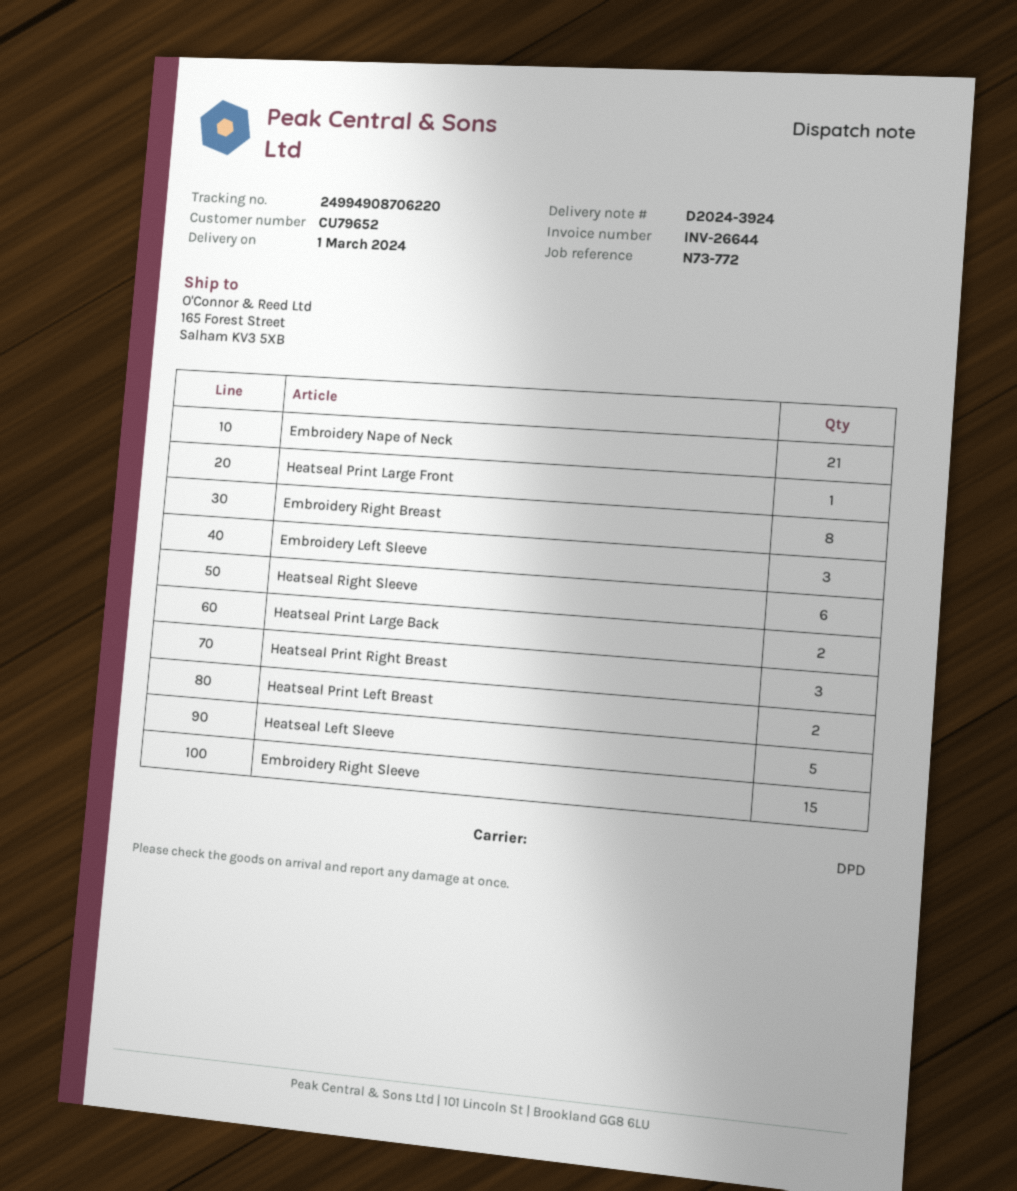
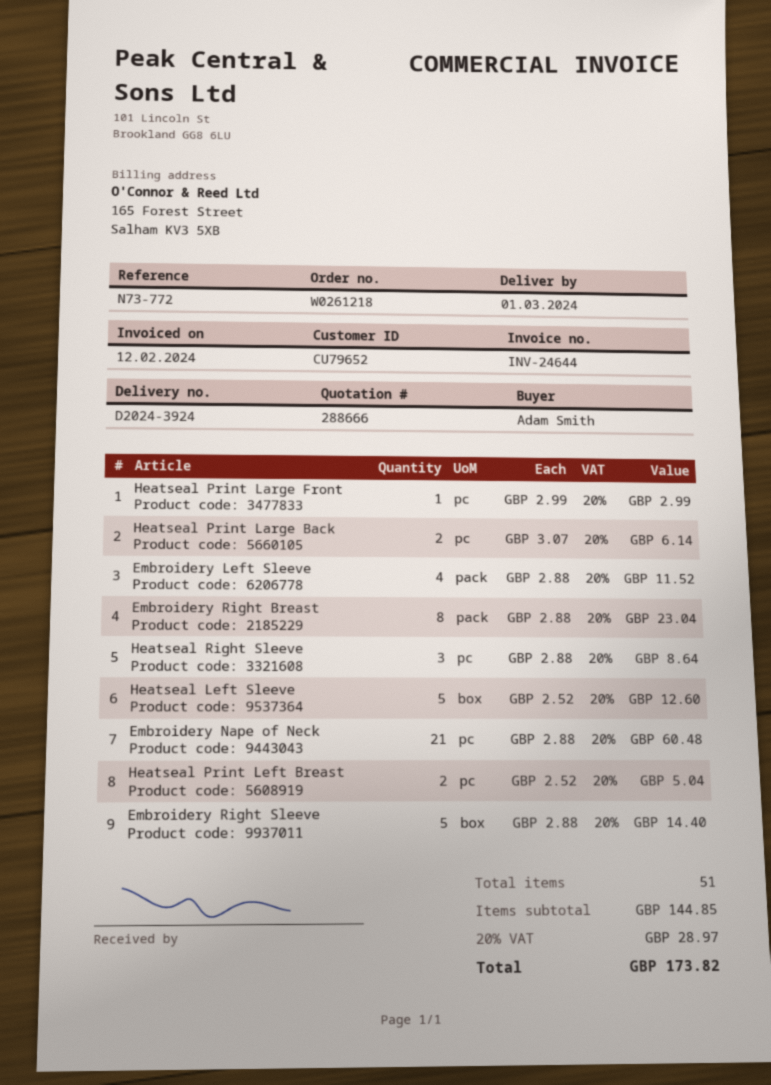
invoice number: INV-26644 -> INV-24644
Embroidery Left Sleeve: 3 -> 4
Heatseal Right Sleeve: 6 -> 3
Heatseal Print Right Breast: 3 -> none
Embroidery Right Sleeve: 15 -> 5

